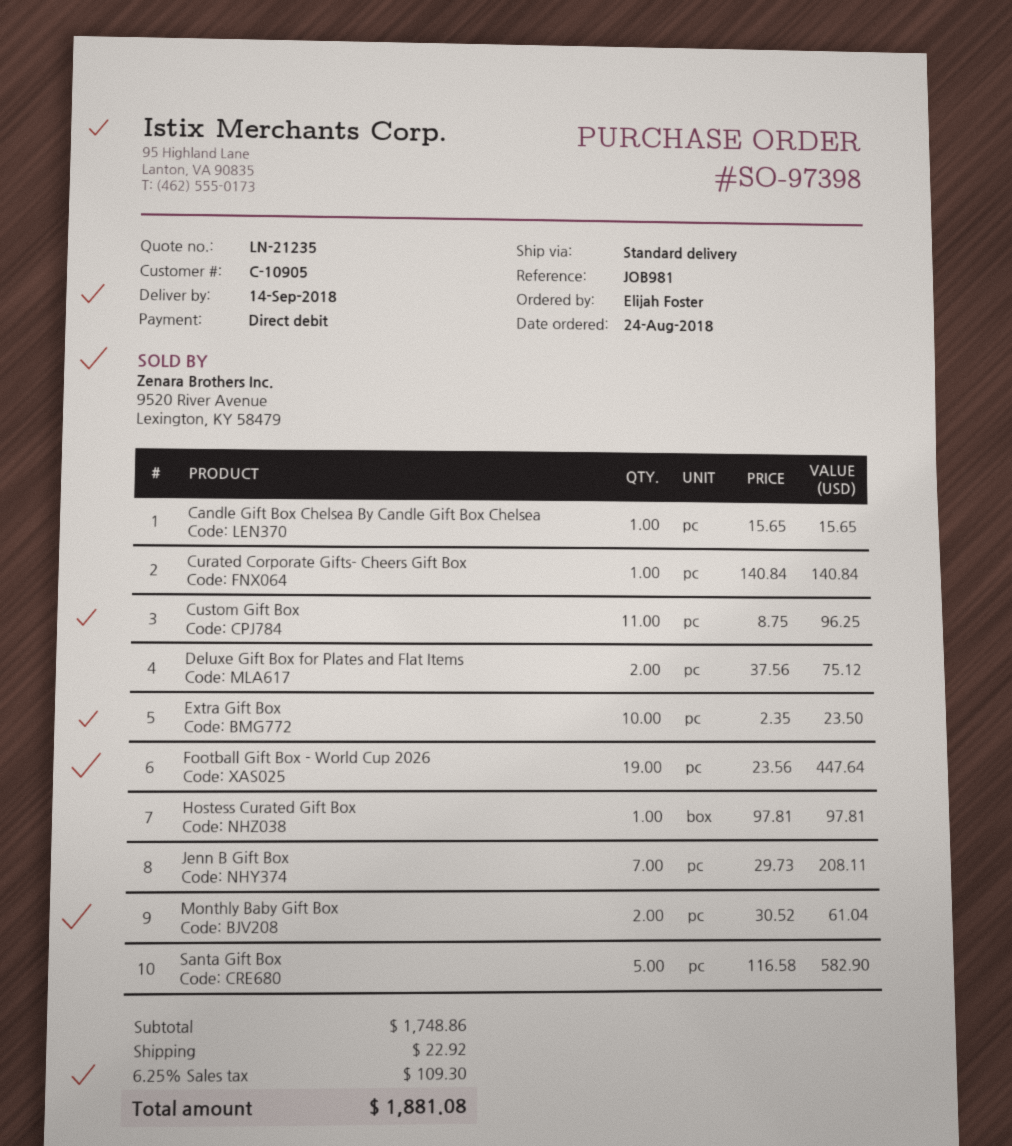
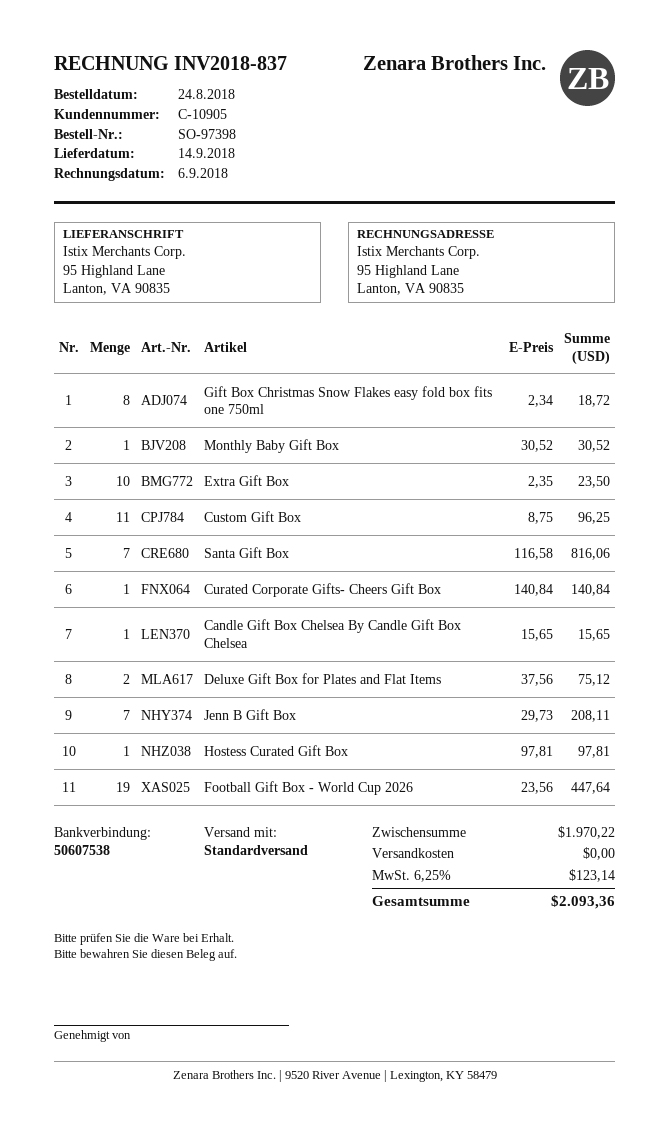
Monthly Baby Gift Box: 2 x 30.52 = 61.04 -> 1 x 30.52 = 30.52
Santa Gift Box: 5 x 116.58 = 582.90 -> 7 x 116.58 = 816.06
Gift Box Christmas Snow Flakes easy fold box fits one 750ml: none -> 8 x 2.34 = 18.72
subtotal: 1748.86 -> 1970.22
shipping: 22.92 -> 0.00
tax: 6.25% = 109.30 -> 6.25% = 123.14
total: 1881.08 -> 2093.36

